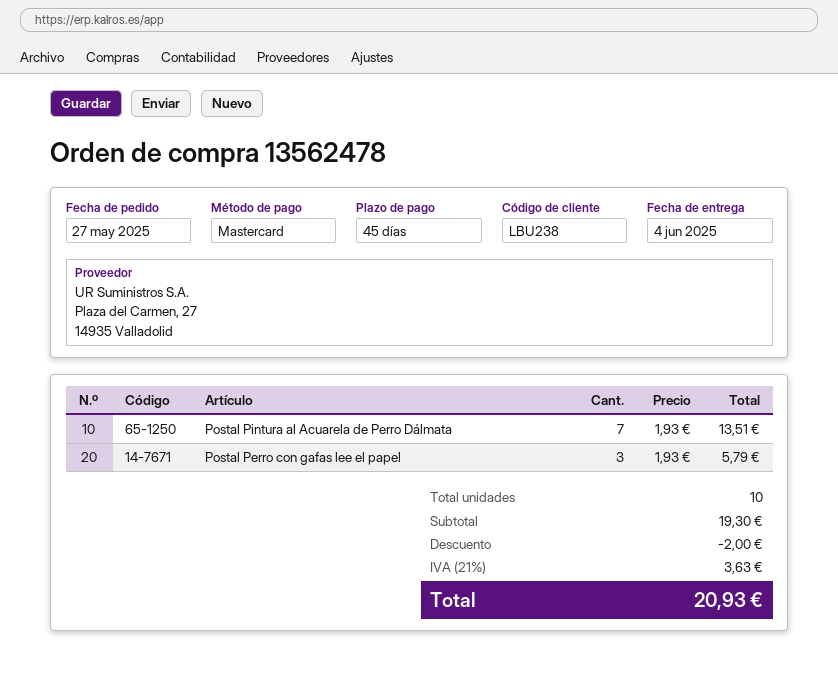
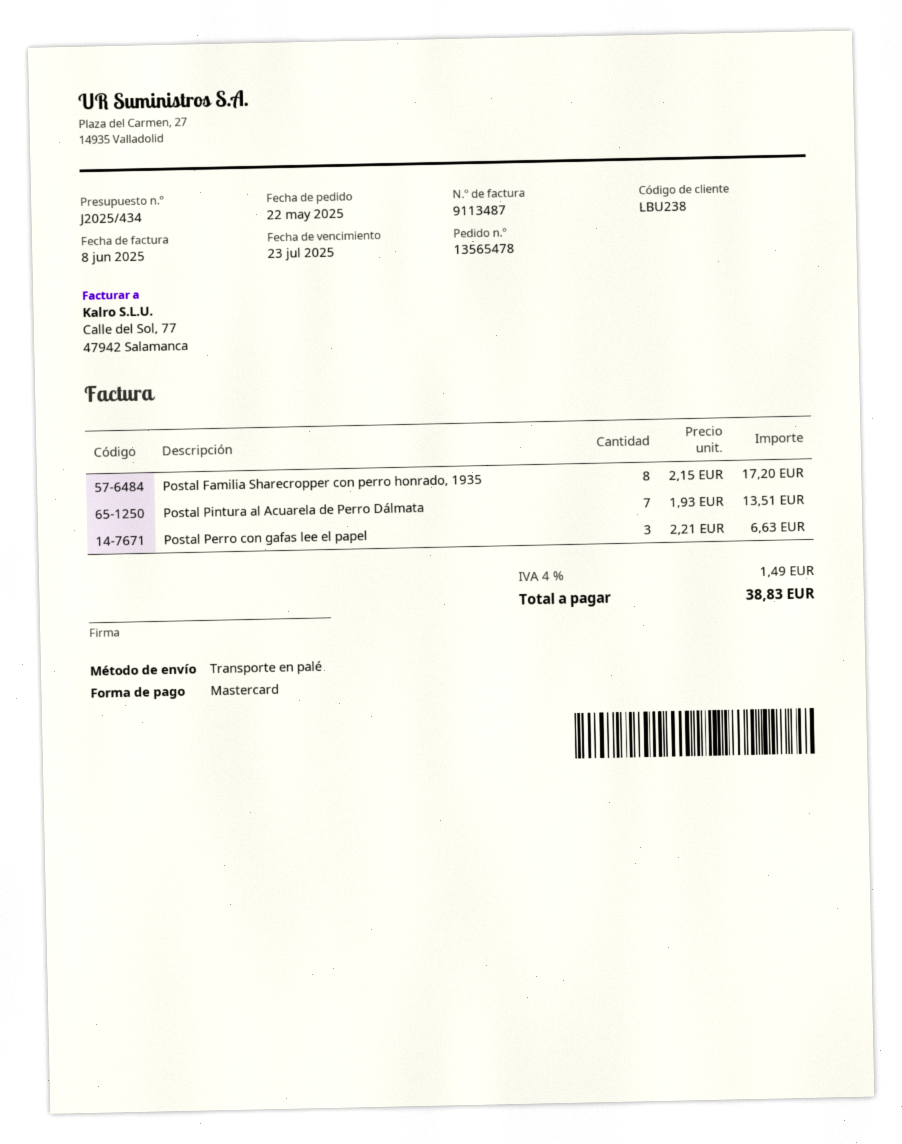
order number: 13562478 -> 13565478
order date: 2025-05-27 -> 2025-05-22
Postal Perro con gafas lee el papel: 3 x 1.93 = 5.79 -> 3 x 2.21 = 6.63
Postal Familia Sharecropper con perro honrado, 1935: none -> 8 x 2.15 = 17.20
discount: 2.00 -> none
tax: 21% = 3.63 -> 4% = 1.49
total: 20.93 -> 38.83

